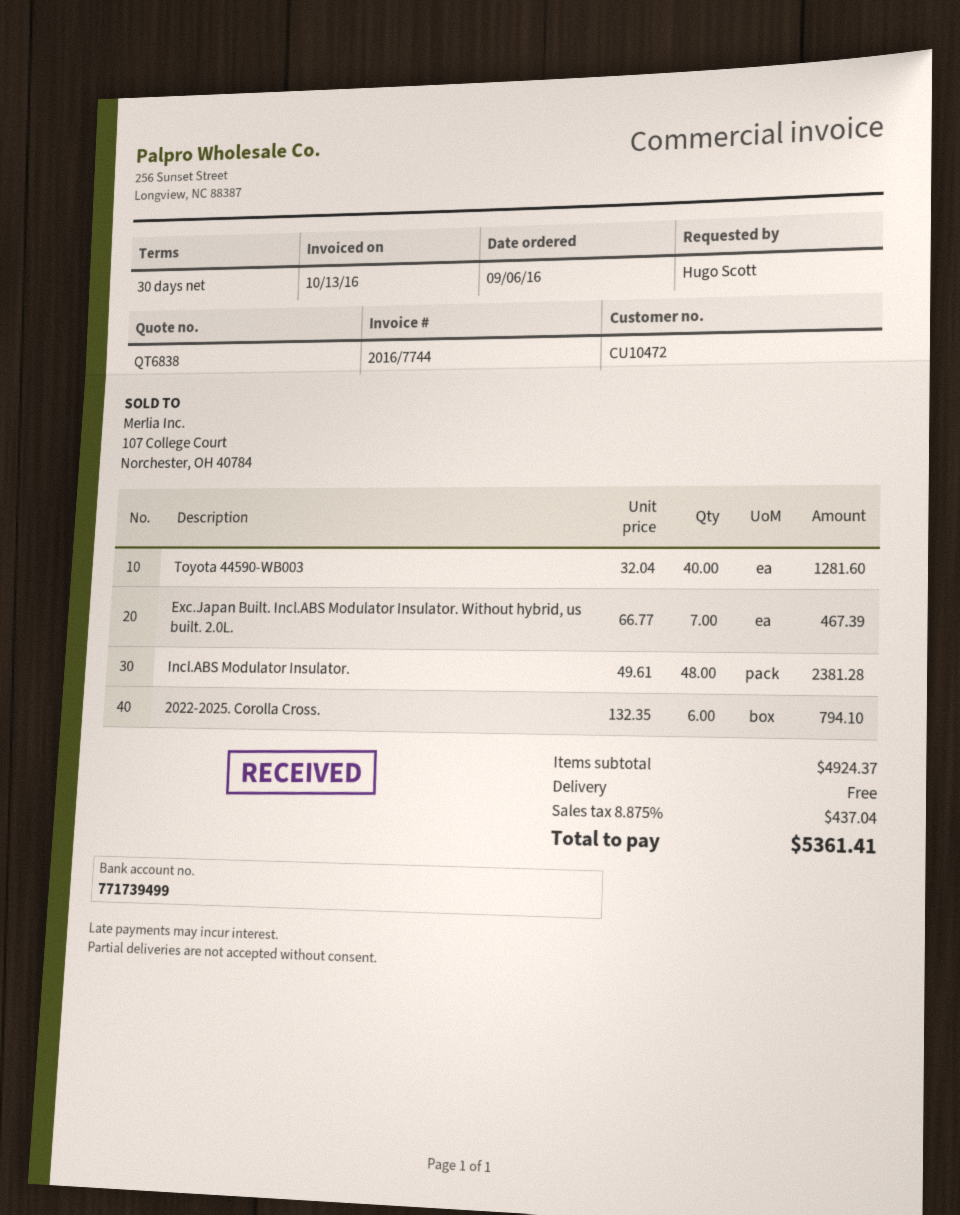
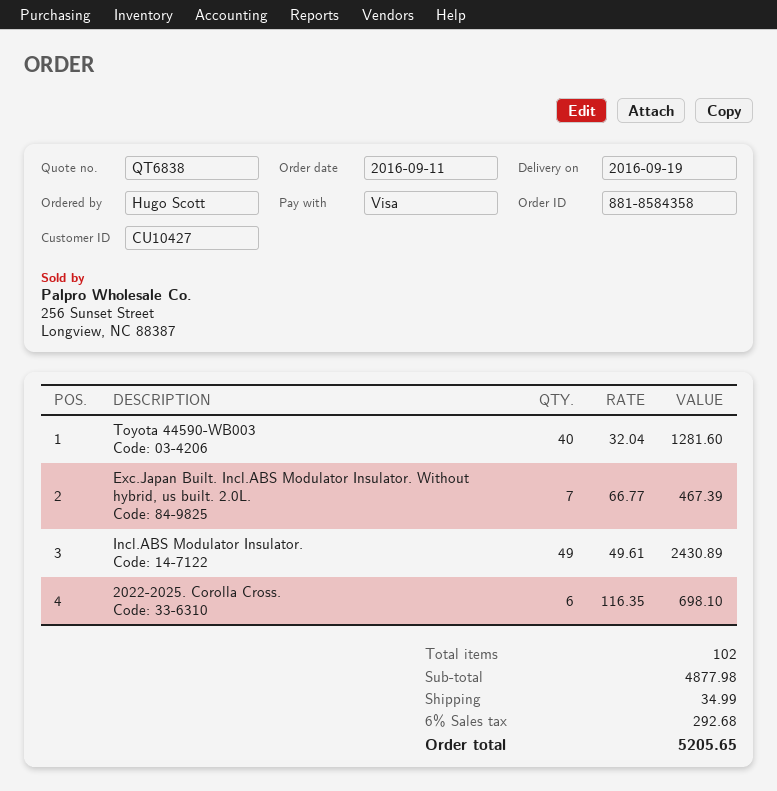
order date: 2016-09-06 -> 2016-09-11
customer number: CU10472 -> CU10427
Incl.ABS Modulator Insulator.: 48 x 49.61 = 2381.28 -> 49 x 49.61 = 2430.89
2022-2025. Corolla Cross.: 6 x 132.35 = 794.10 -> 6 x 116.35 = 698.10
subtotal: 4924.37 -> 4877.98
shipping: 0.00 -> 34.99
tax: 8.875% = 437.04 -> 6% = 292.68
total: 5361.41 -> 5205.65

